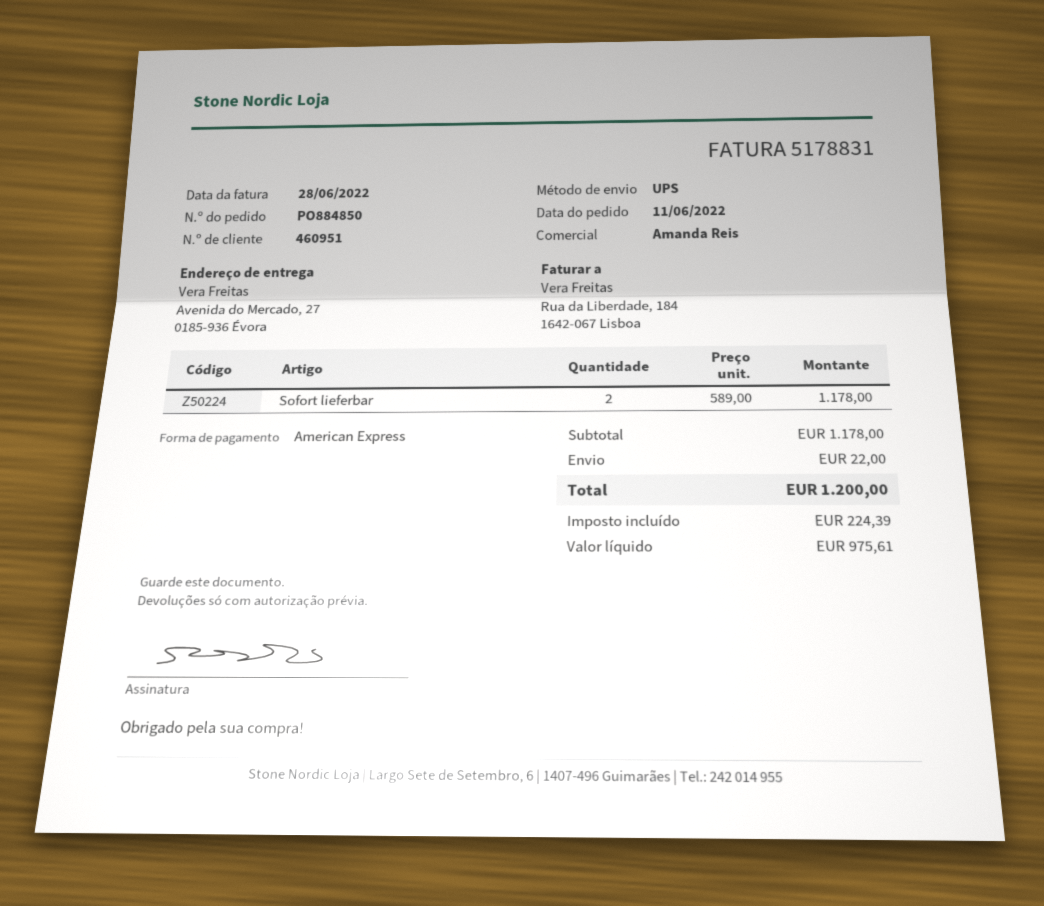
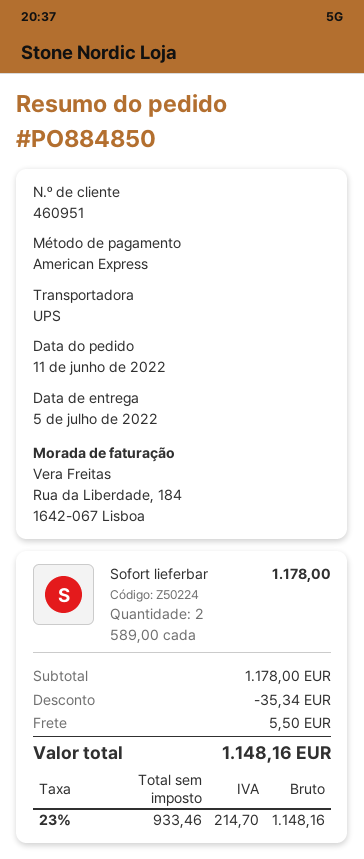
discount: none -> 35.34
shipping: 22.00 -> 5.50
net: 975.61 -> 933.46
tax: 224.39 -> 214.70
total: 1200.00 -> 1148.16

